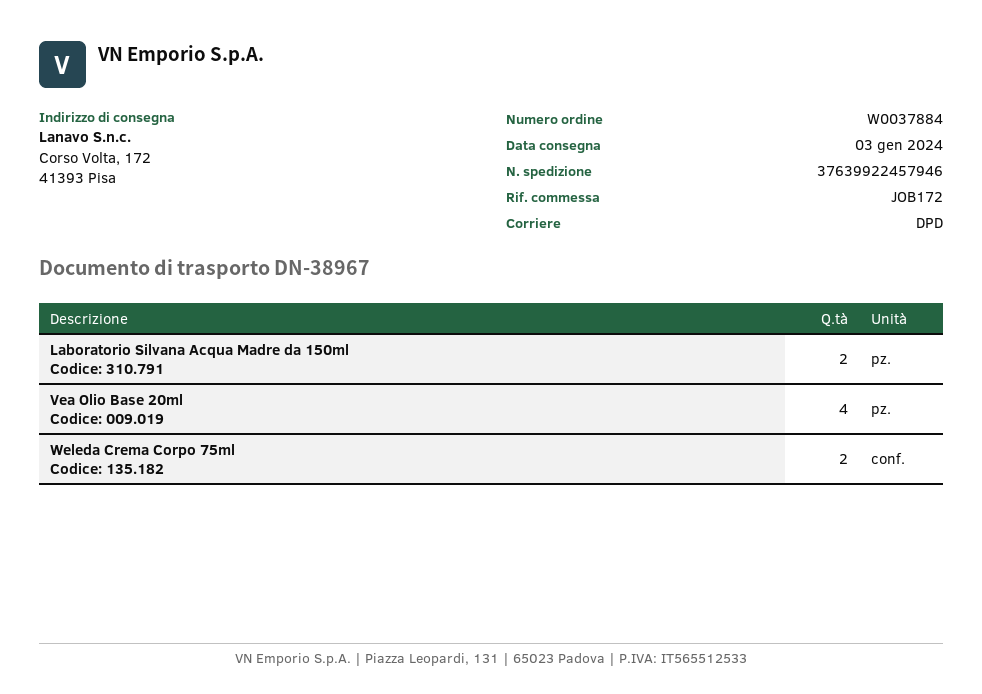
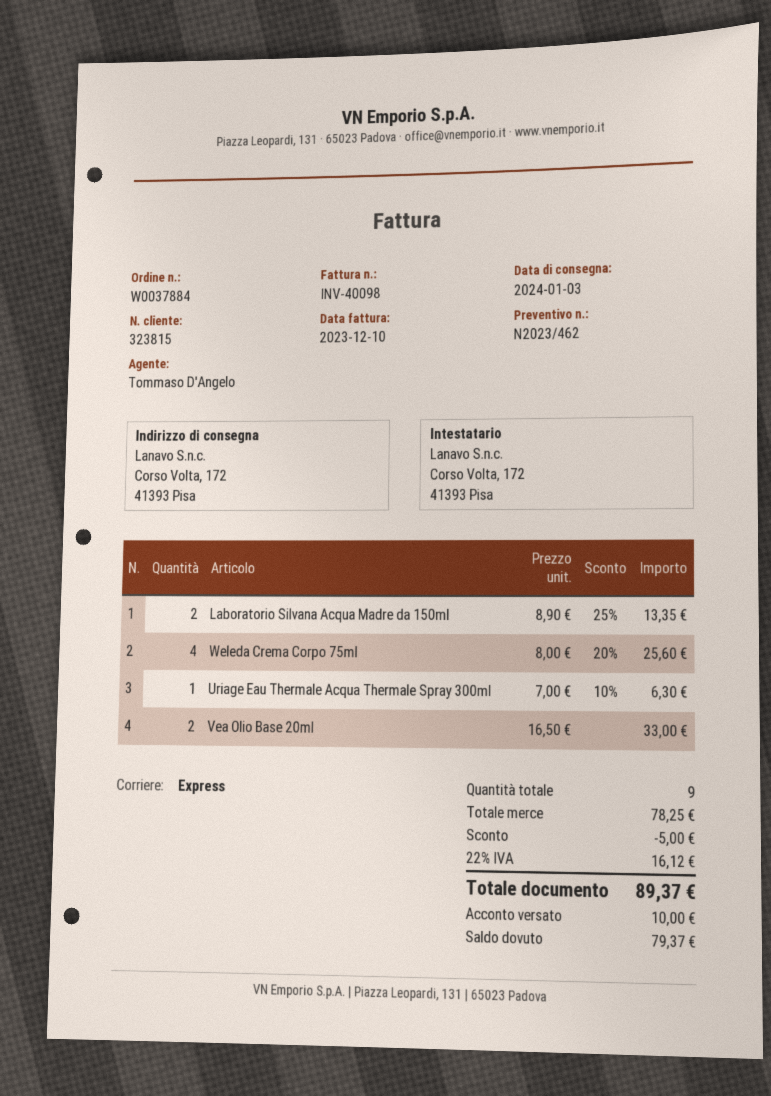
shipping method: DPD -> express
Vea Olio Base 20ml: 4 -> 2
Weleda Crema Corpo 75ml: 2 -> 4
Uriage Eau Thermale Acqua Thermale Spray 300ml: none -> 1

